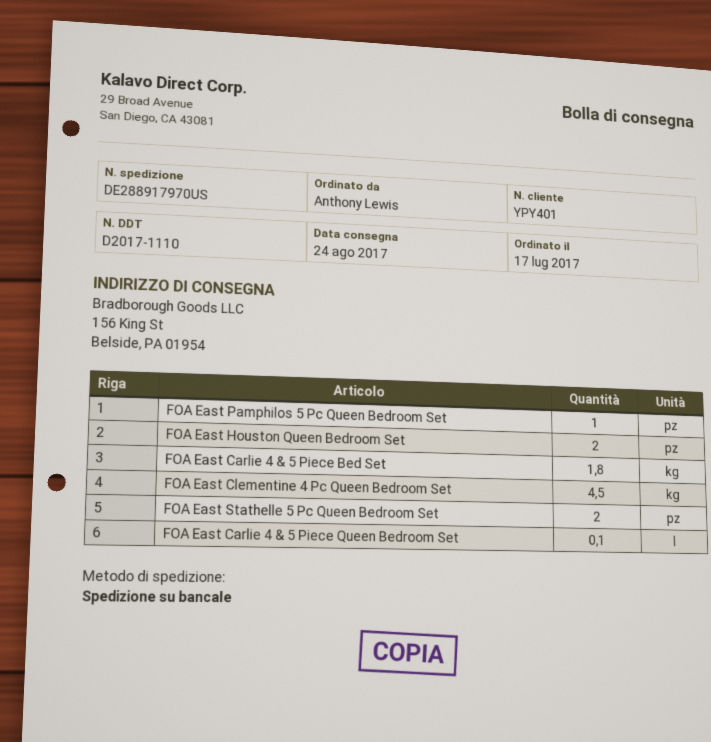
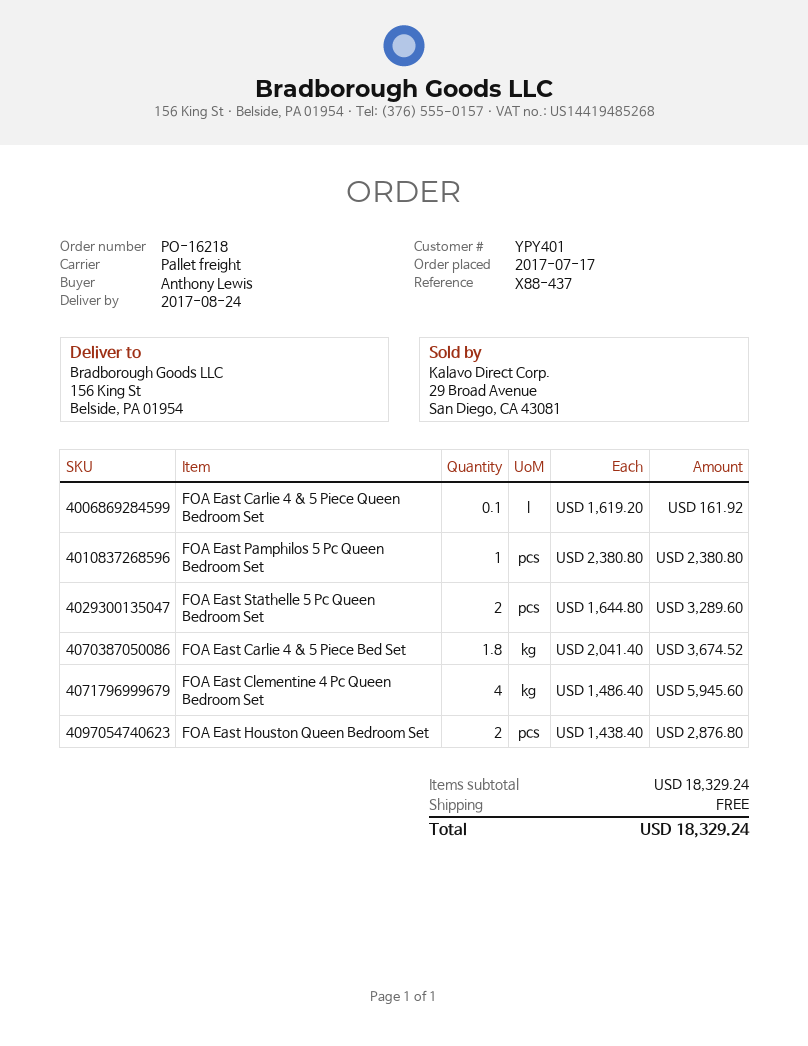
FOA East Clementine 4 Pc Queen Bedroom Set: 4.5 -> 4

